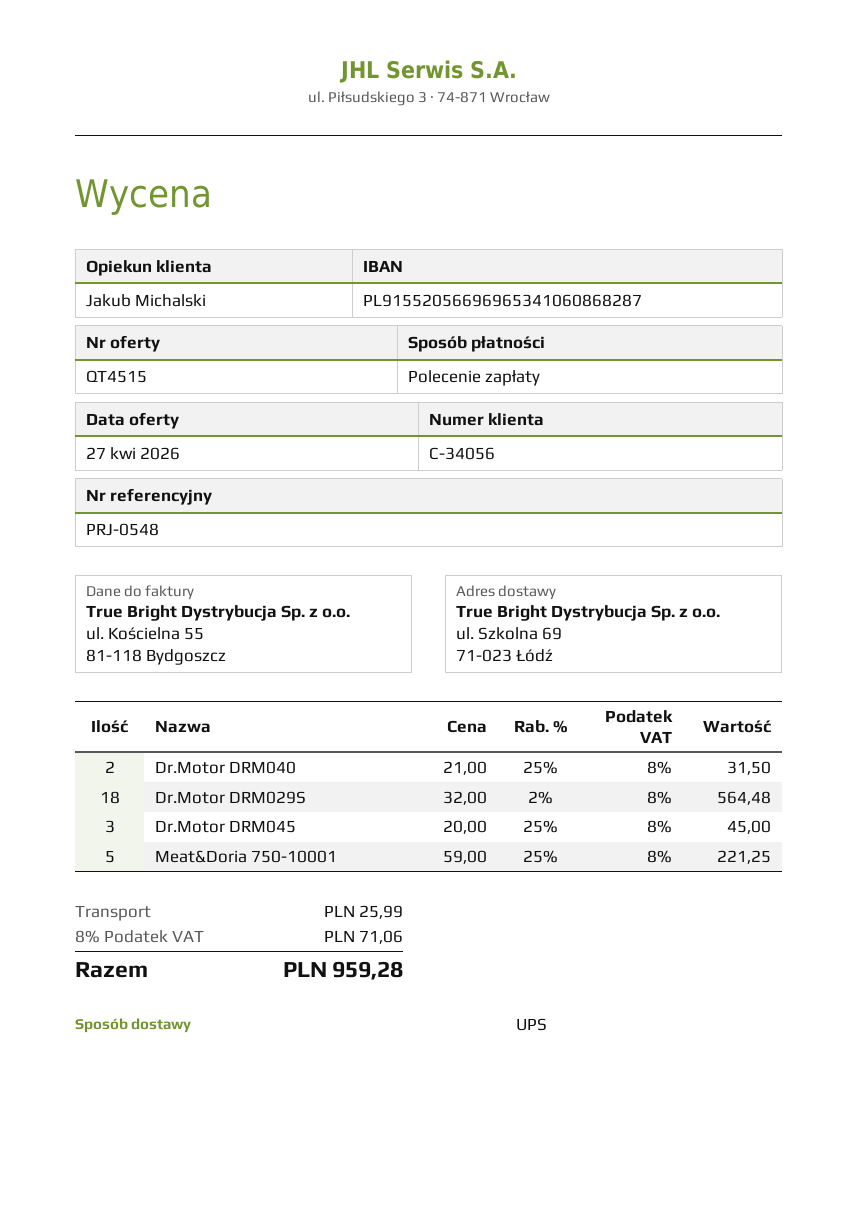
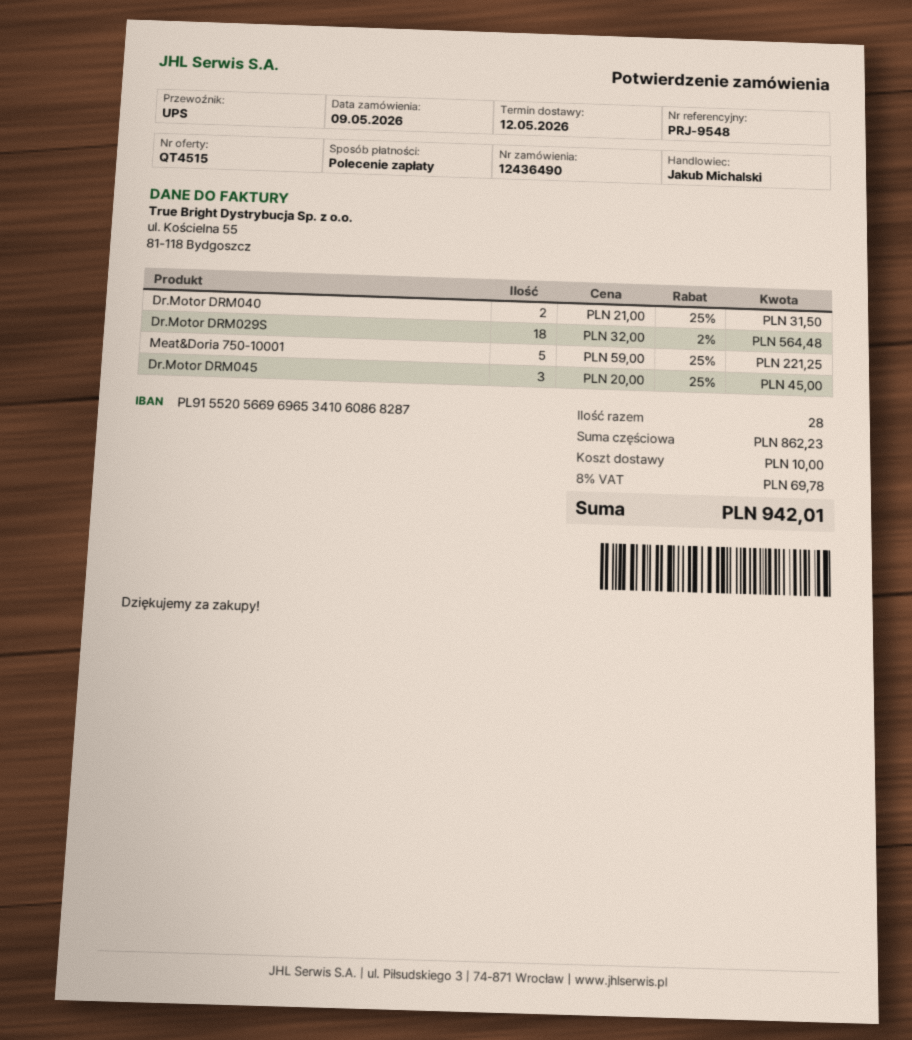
reference: PRJ-0548 -> PRJ-9548
shipping: 25.99 -> 10.00
tax: 8% = 71.06 -> 8% = 69.78
total: 959.28 -> 942.01

